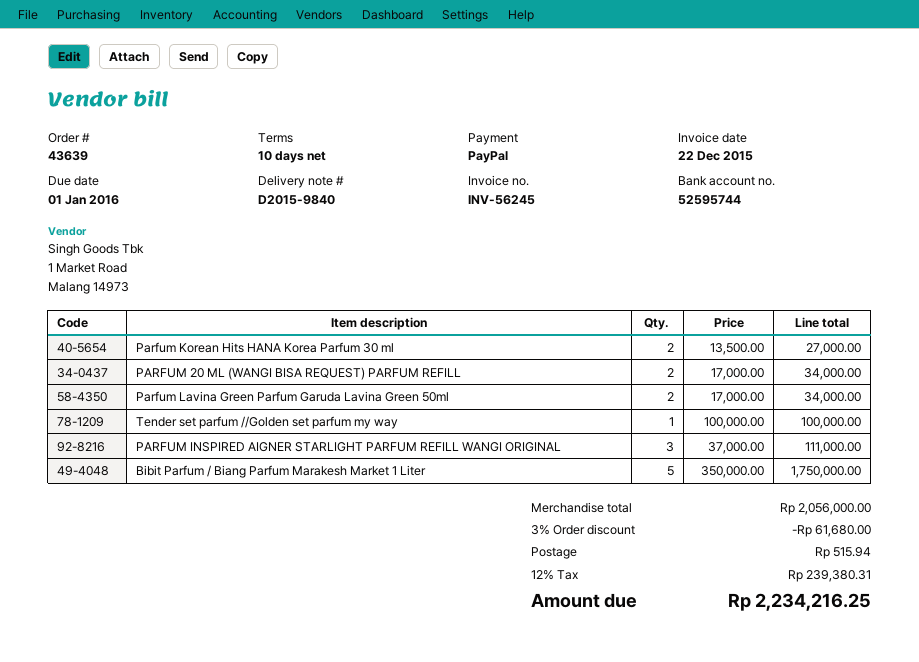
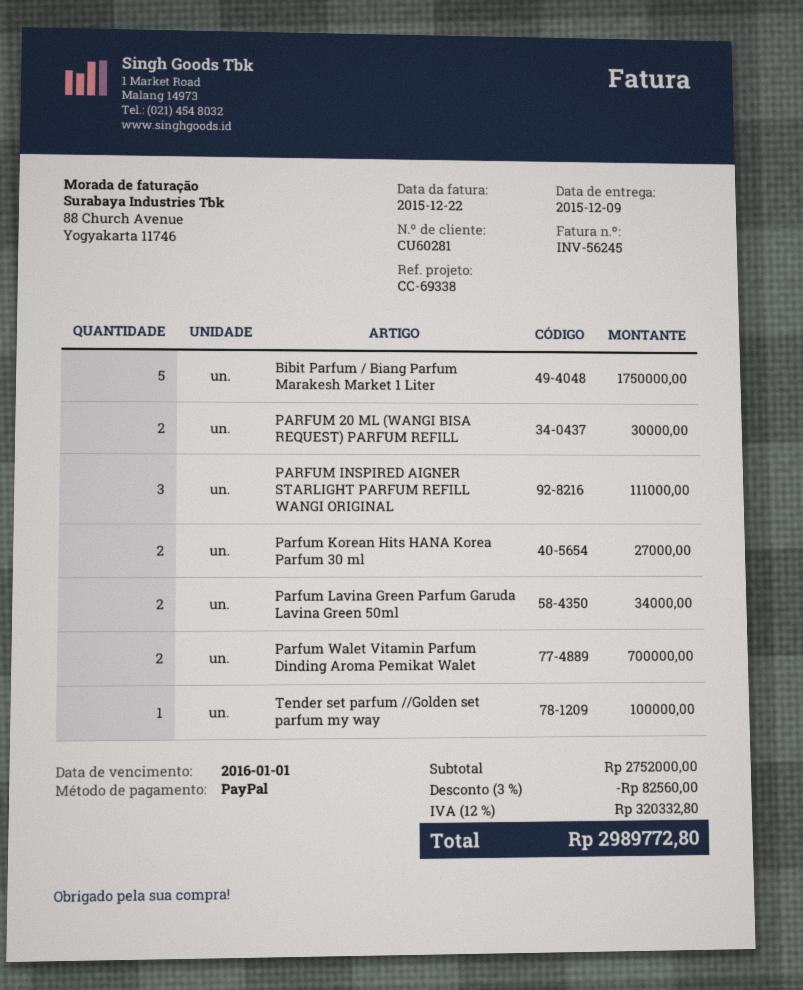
PARFUM 20 ML (WANGI BISA REQUEST) PARFUM REFILL: 2 for 34000.00 -> 2 for 30000.00
Parfum Walet Vitamin Parfum Dinding Aroma Pemikat Walet: none -> 2 for 700000.00
subtotal: 2056000.00 -> 2752000.00
discount: 3% = 61680.00 -> 3% = 82560.00
shipping: 515.94 -> none
tax: 12% = 239380.31 -> 12% = 320332.80
total: 2234216.25 -> 2989772.80

